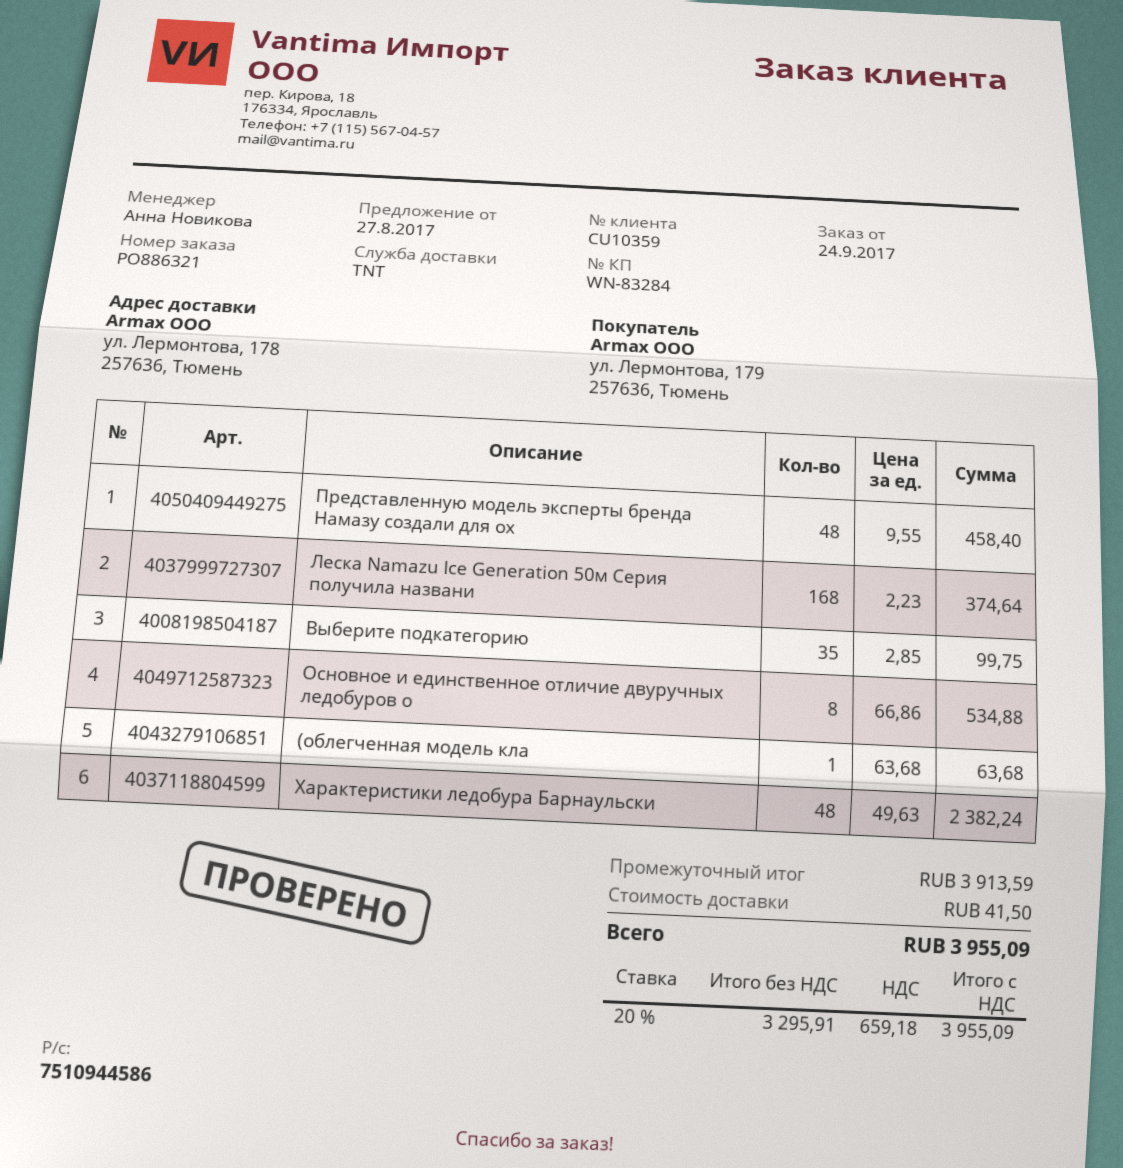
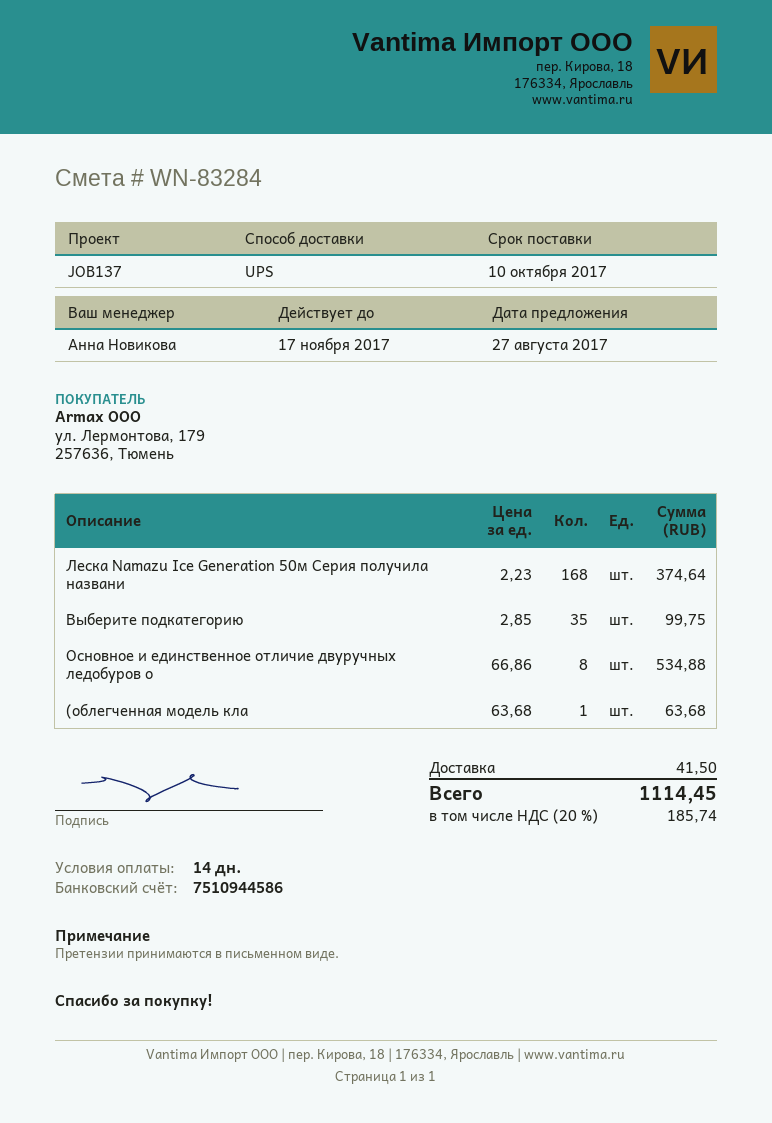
shipping method: TNT -> UPS
Представленную модель эксперты бренда Намазу создали для ох: 48 x 9.55 = 458.40 -> none
Характеристики ледобура Барнаульски: 48 x 49.63 = 2382.24 -> none
tax: 20% = 659.18 -> 20% = 185.74
total: 3955.09 -> 1114.45

